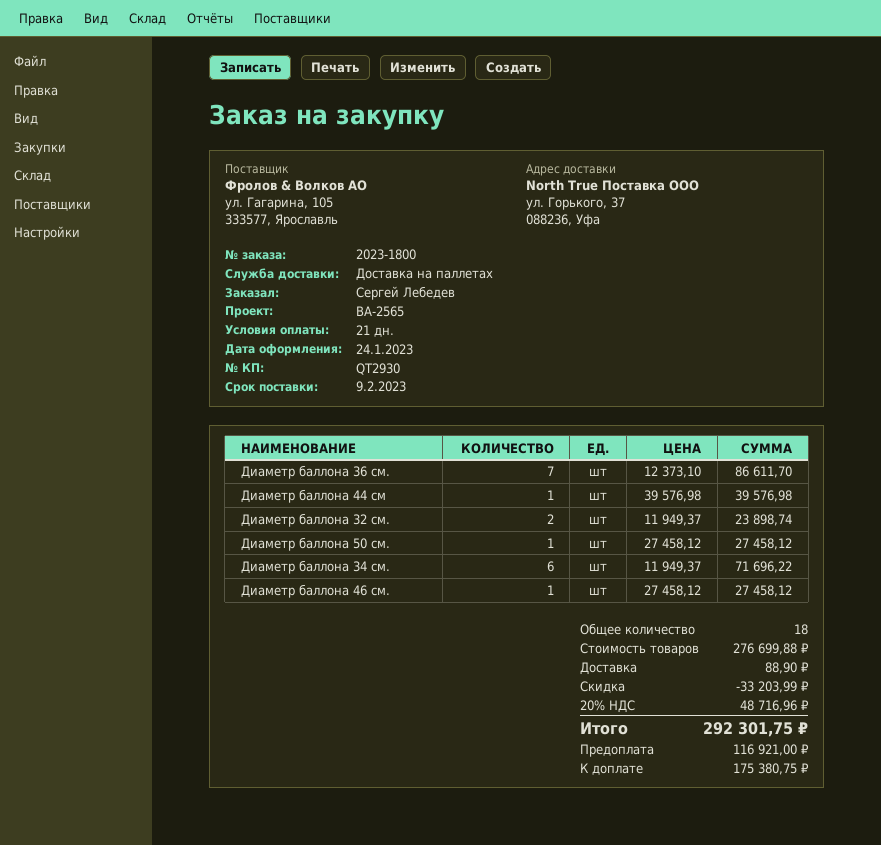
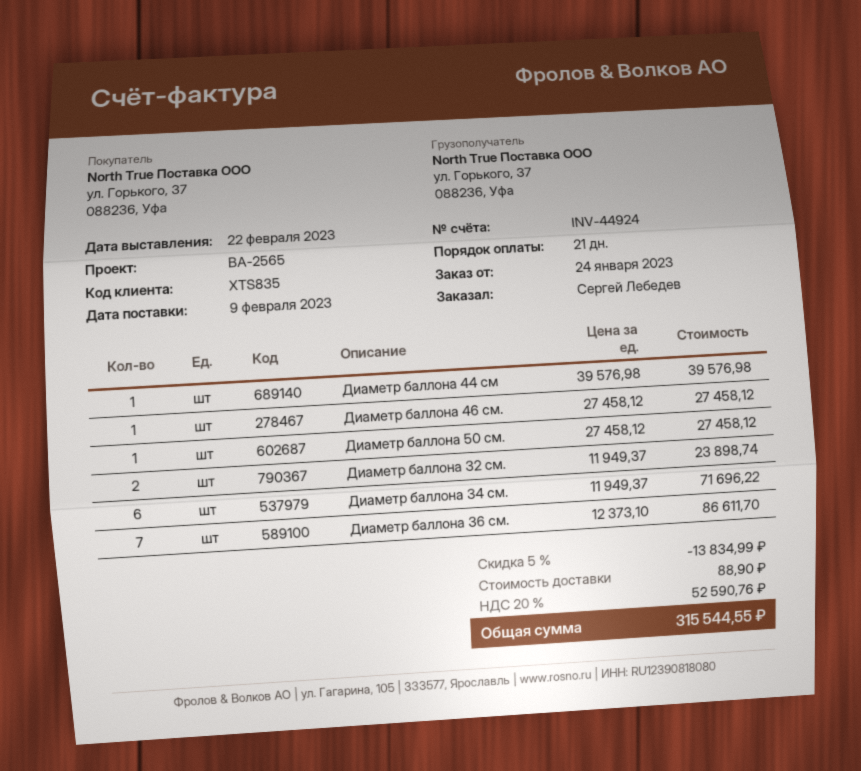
discount: 33203.99 -> 13834.99
tax: 20% = 48716.96 -> 20% = 52590.76
total: 292301.75 -> 315544.55

